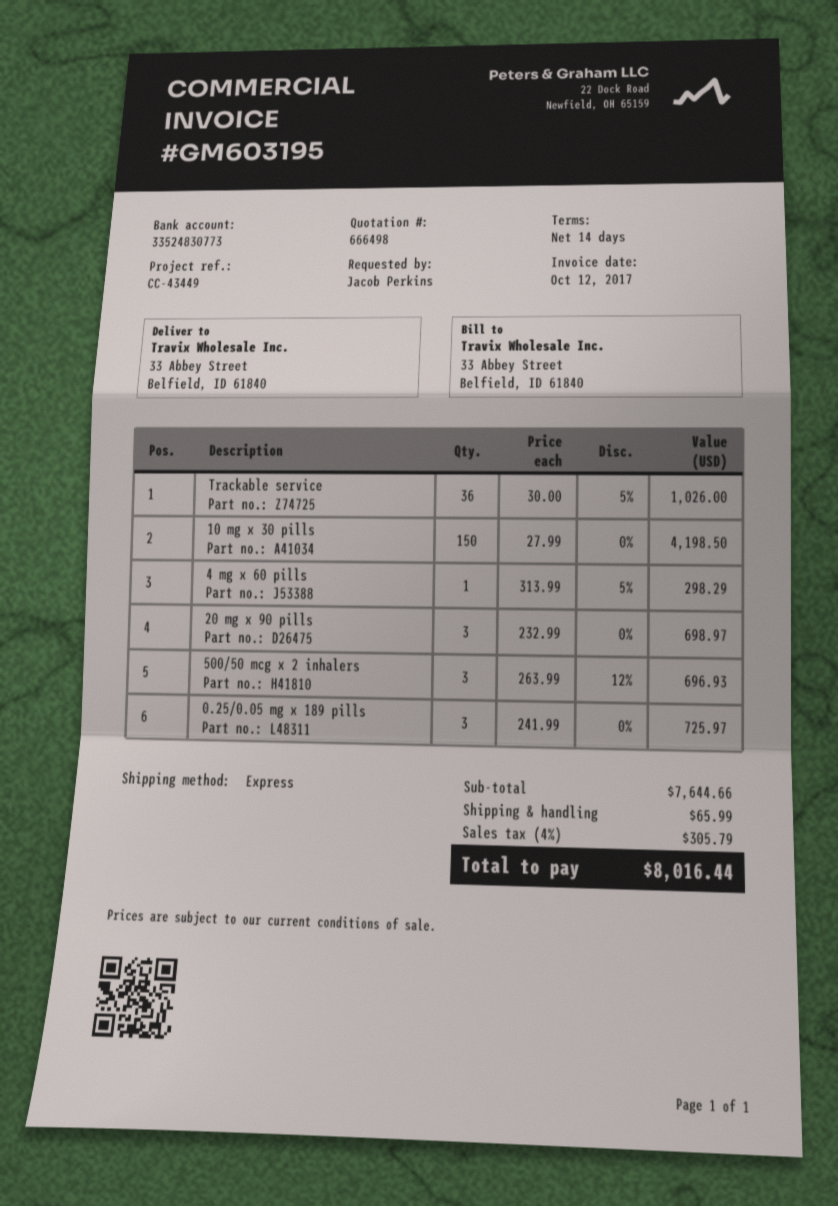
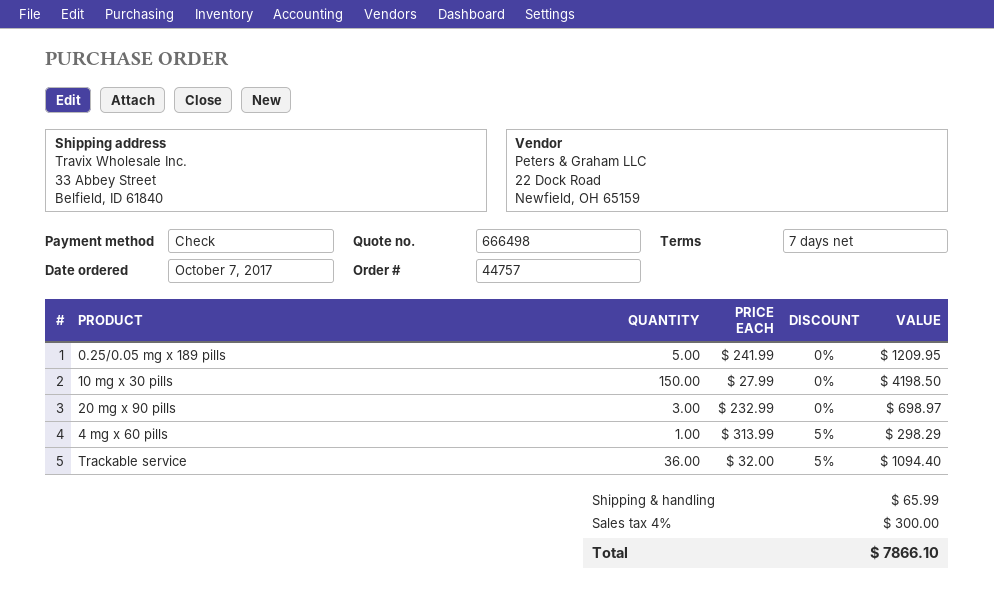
payment terms: 14 days -> 7 days
Trackable service: 36 x 30.00 - 5% = 1026.00 -> 36 x 32.00 - 5% = 1094.40
500/50 mcg x 2 inhalers: 3 x 263.99 - 12% = 696.93 -> none
0.25/0.05 mg x 189 pills: 3 x 241.99 = 725.97 -> 5 x 241.99 = 1209.95
tax: 4% = 305.79 -> 4% = 300.00
total: 8016.44 -> 7866.10

